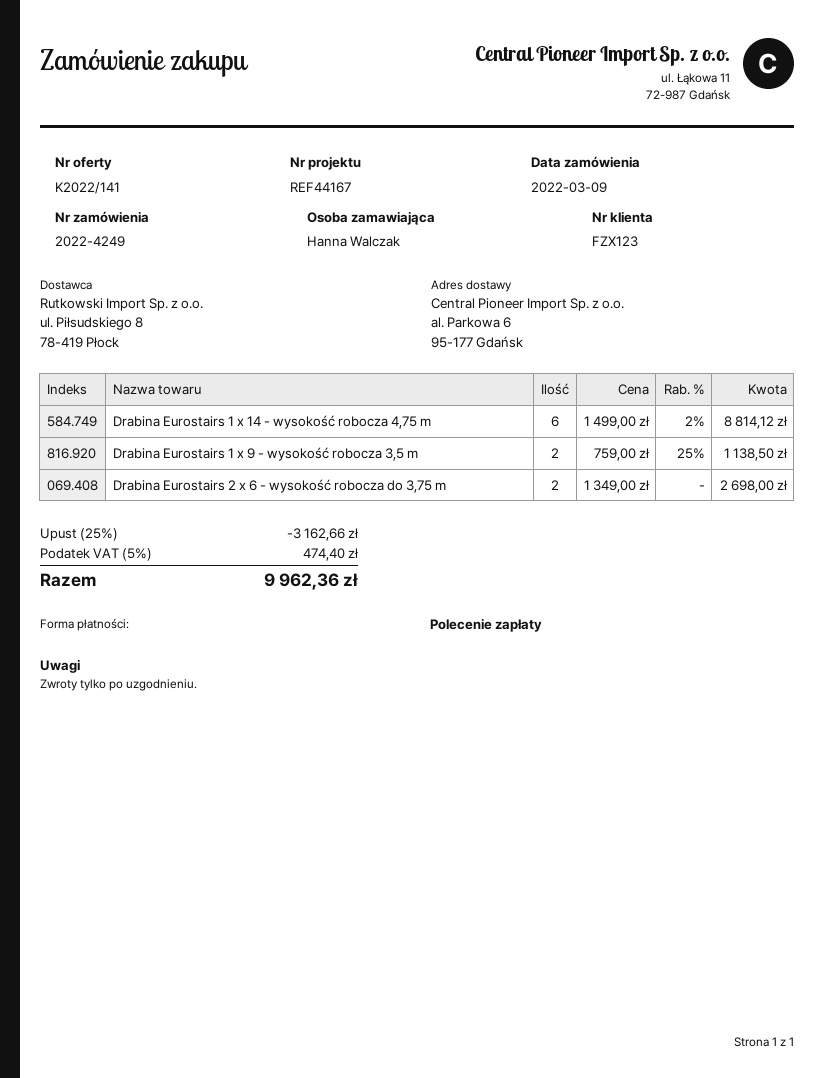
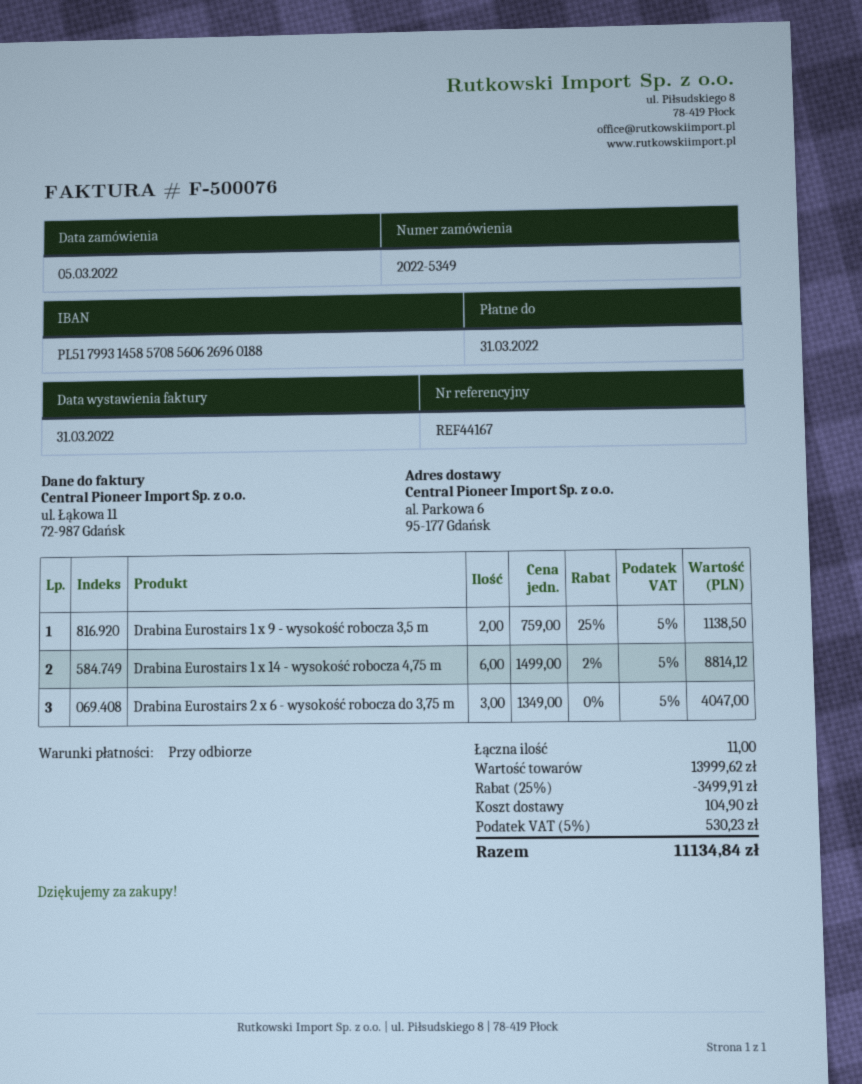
order number: 2022-4249 -> 2022-5349
order date: 2022-03-09 -> 2022-03-05
Drabina Eurostairs 2 x 6 - wysokość robocza do 3,75 m: 2 x 1349.00 = 2698.00 -> 3 x 1349.00 = 4047.00
discount: 25% = 3162.66 -> 25% = 3499.91
shipping: none -> 104.90
tax: 5% = 474.40 -> 5% = 530.23
total: 9962.36 -> 11134.84

